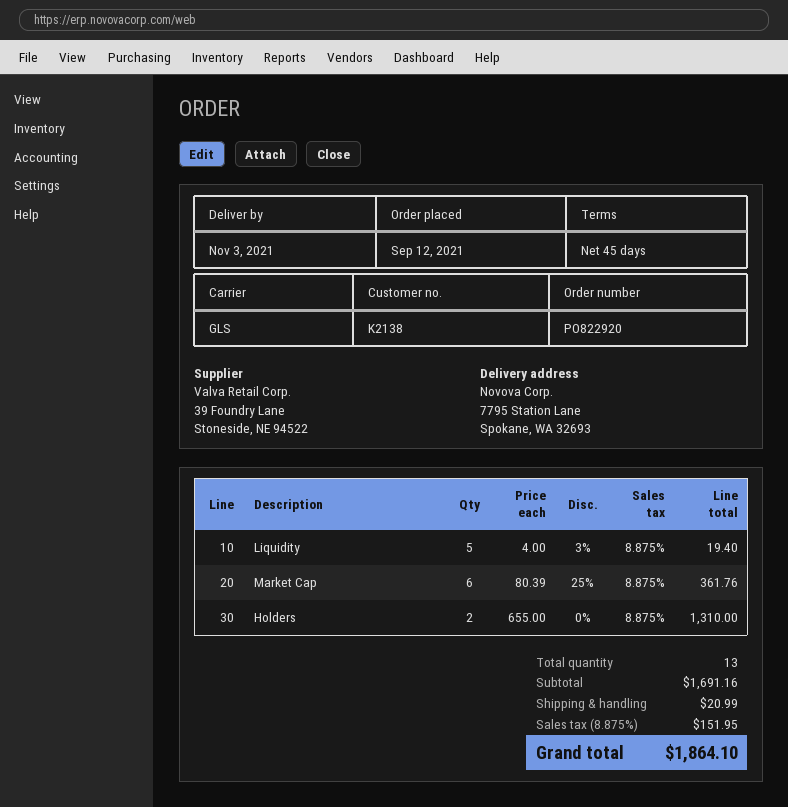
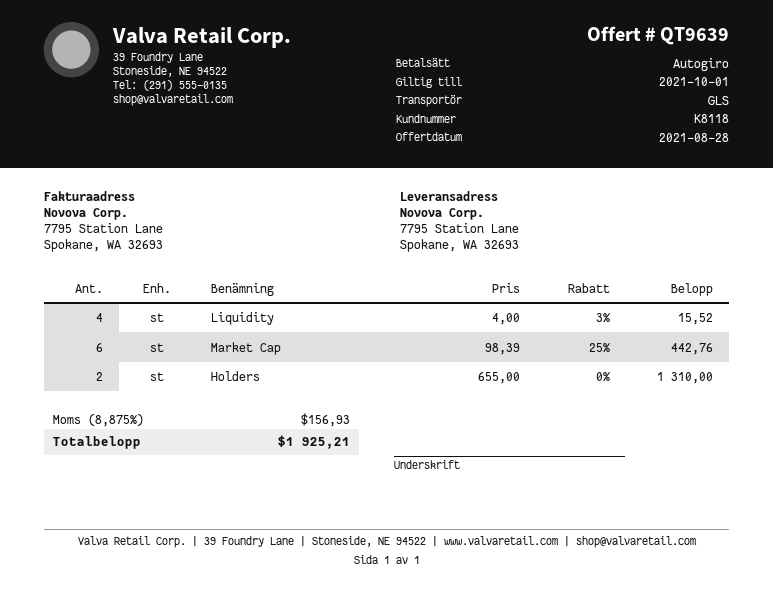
customer number: K2138 -> K8118
Liquidity: 5 x 4.00 - 3% = 19.40 -> 4 x 4.00 - 3% = 15.52
Market Cap: 6 x 80.39 - 25% = 361.76 -> 6 x 98.39 - 25% = 442.76
shipping: 20.99 -> none
tax: 8.875% = 151.95 -> 8.875% = 156.93
total: 1864.10 -> 1925.21

